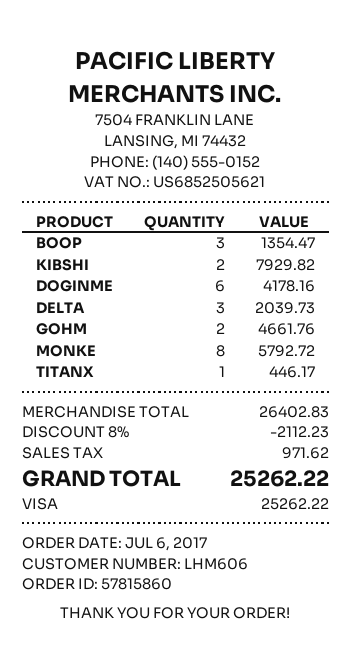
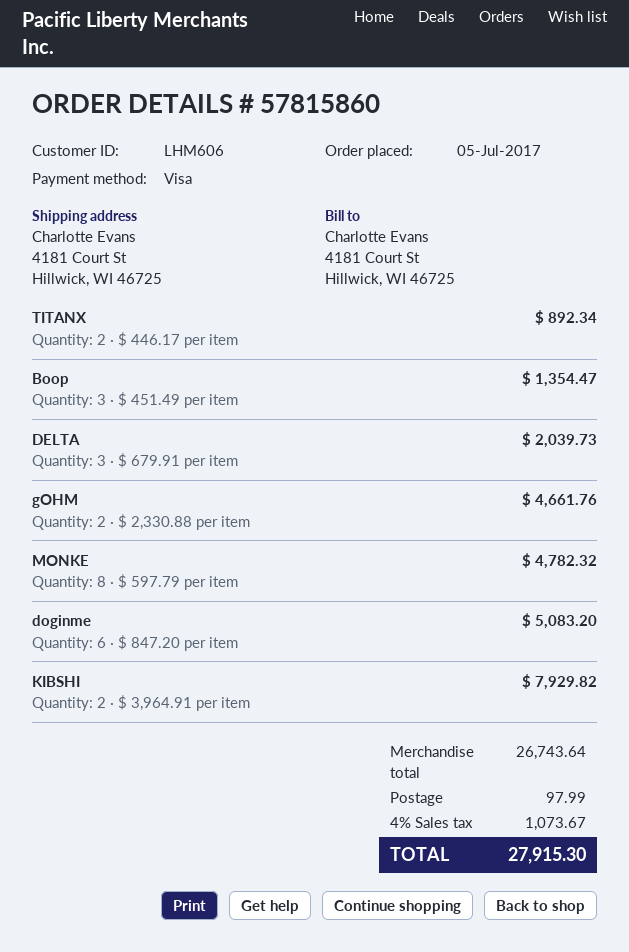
order date: 2017-07-06 -> 2017-07-05
DOGINME: 6 for 4178.16 -> 6 for 5083.20
MONKE: 8 for 5792.72 -> 8 for 4782.32
TITANX: 1 for 446.17 -> 2 for 892.34
subtotal: 26402.83 -> 26743.64
discount: 8% = 2112.23 -> none
shipping: none -> 97.99
tax: 971.62 -> 1073.67
total: 25262.22 -> 27915.30

